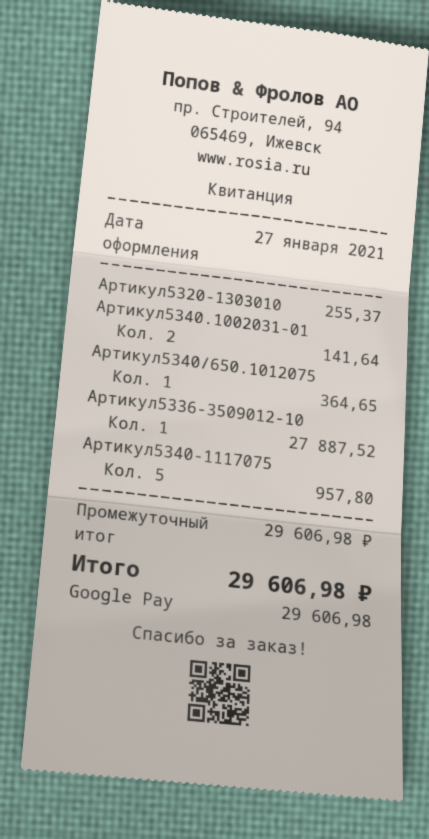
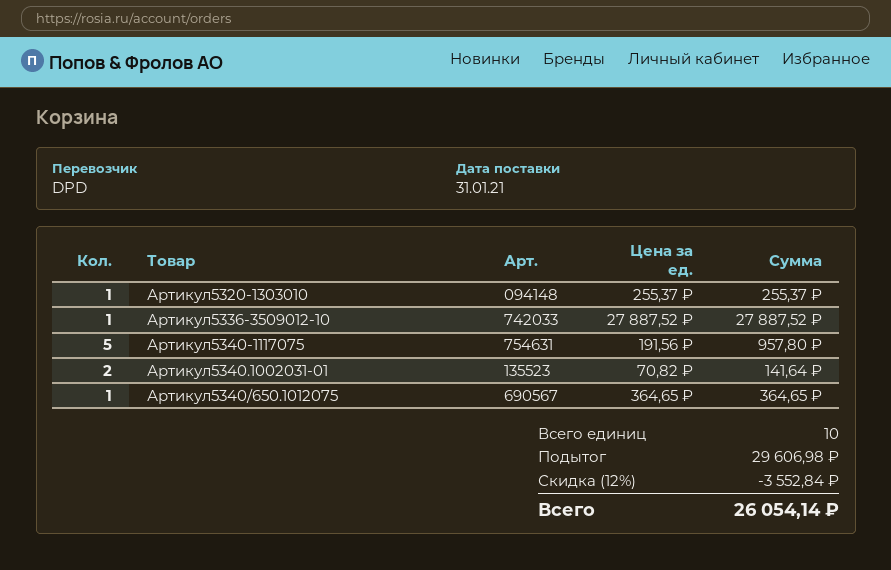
discount: none -> 12% = 3552.84
total: 29606.98 -> 26054.14

